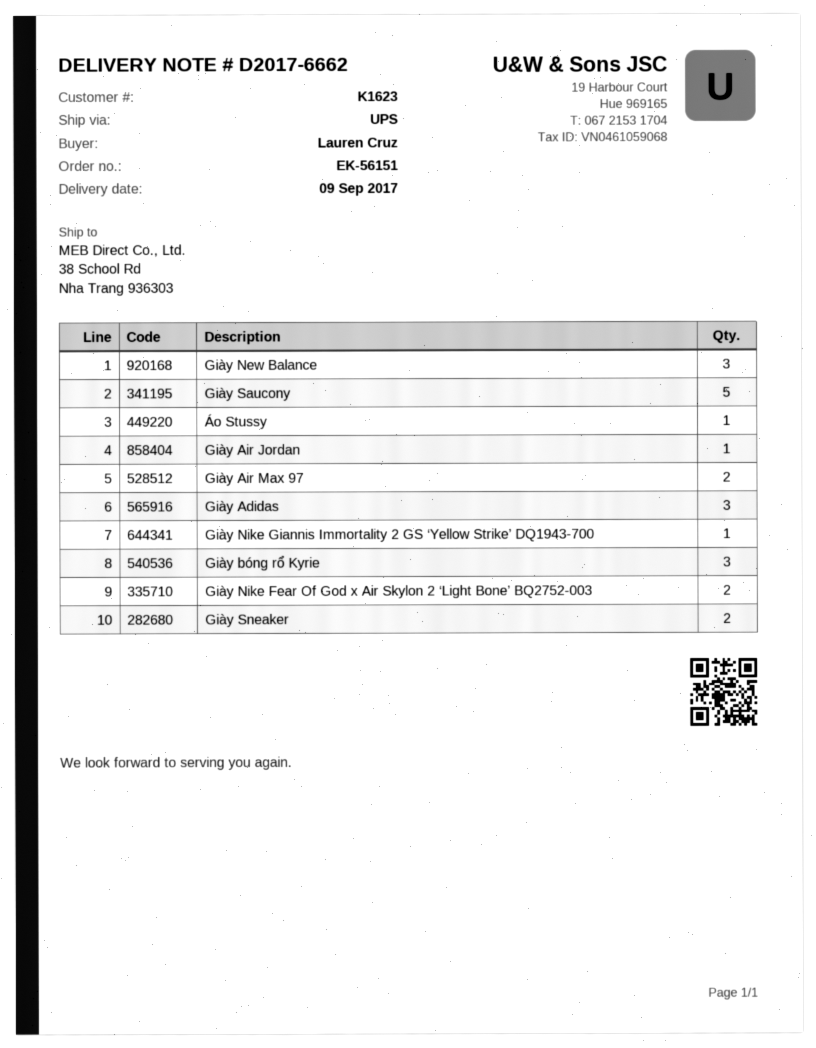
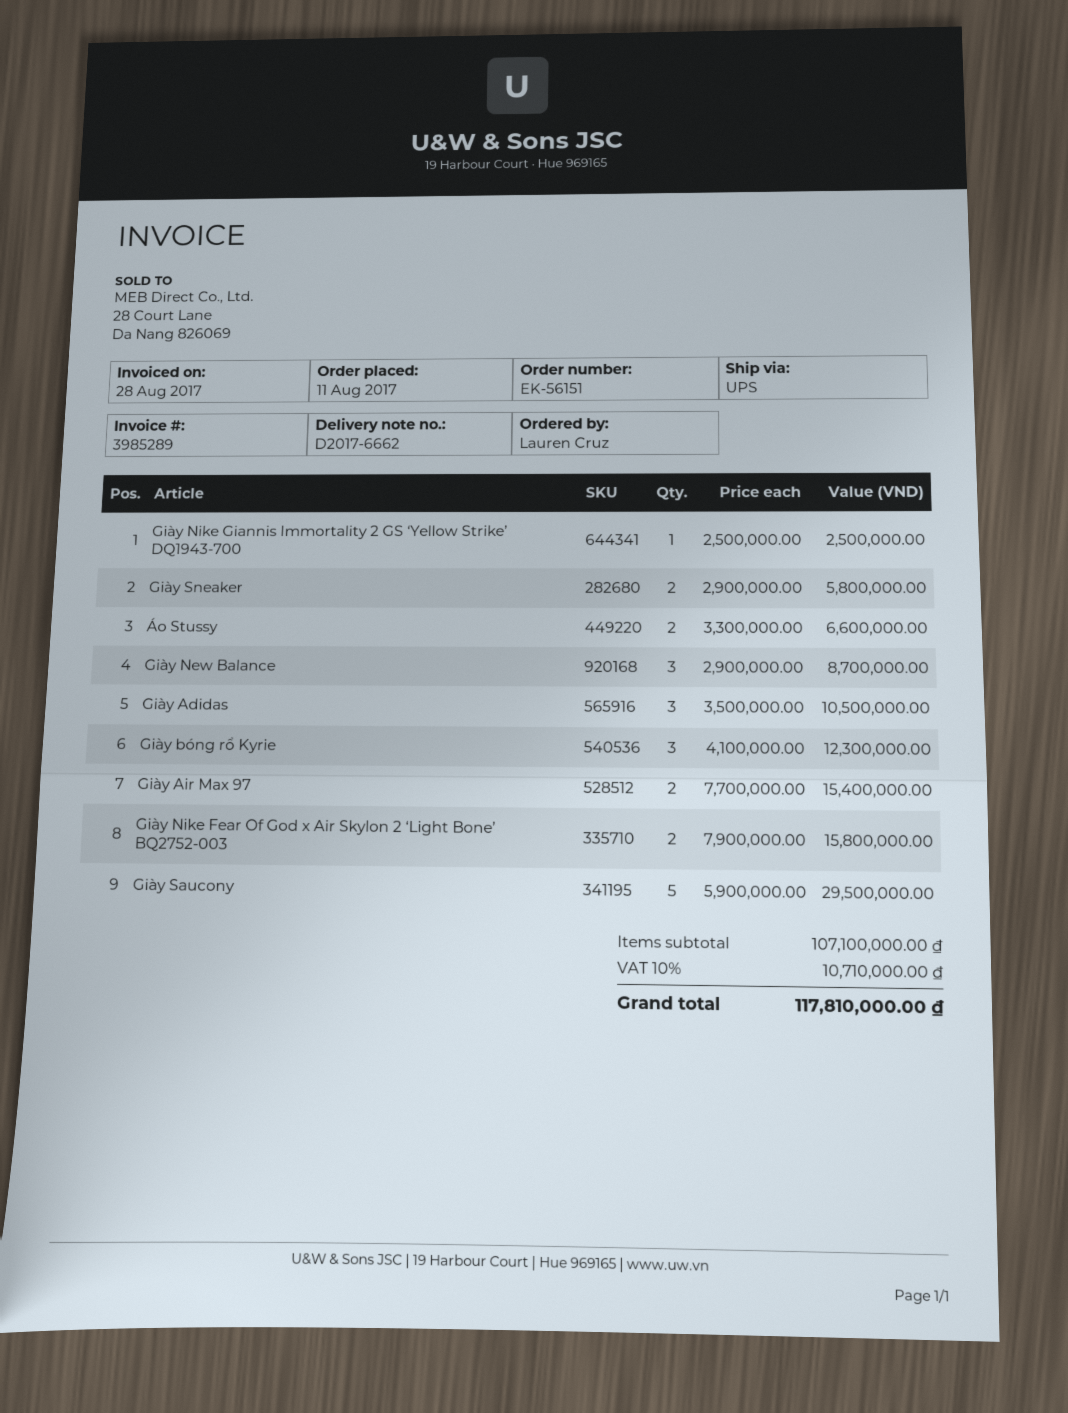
Áo Stussy: 1 -> 2
Giày Air Jordan: 1 -> none

